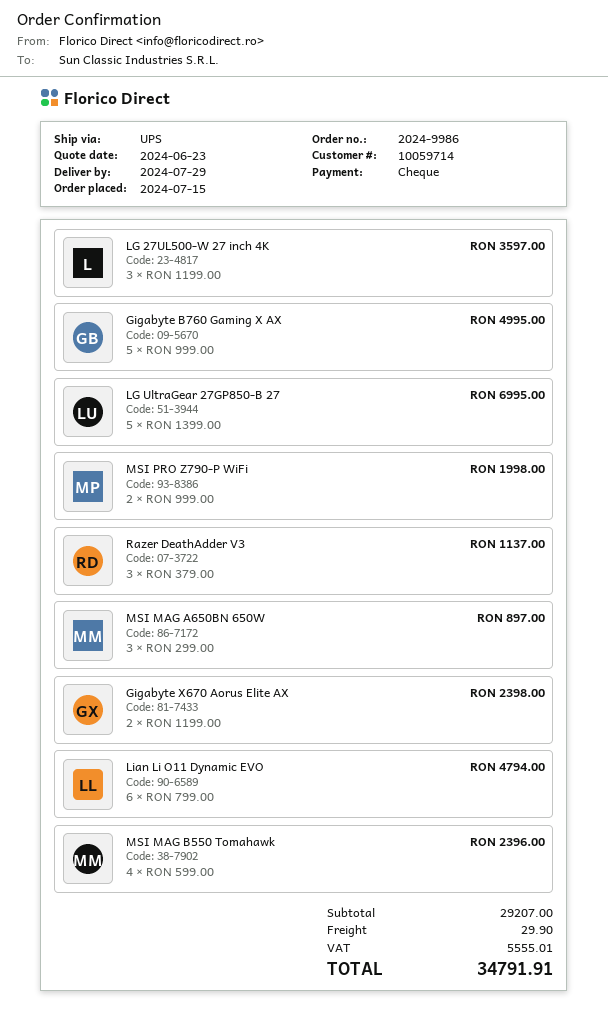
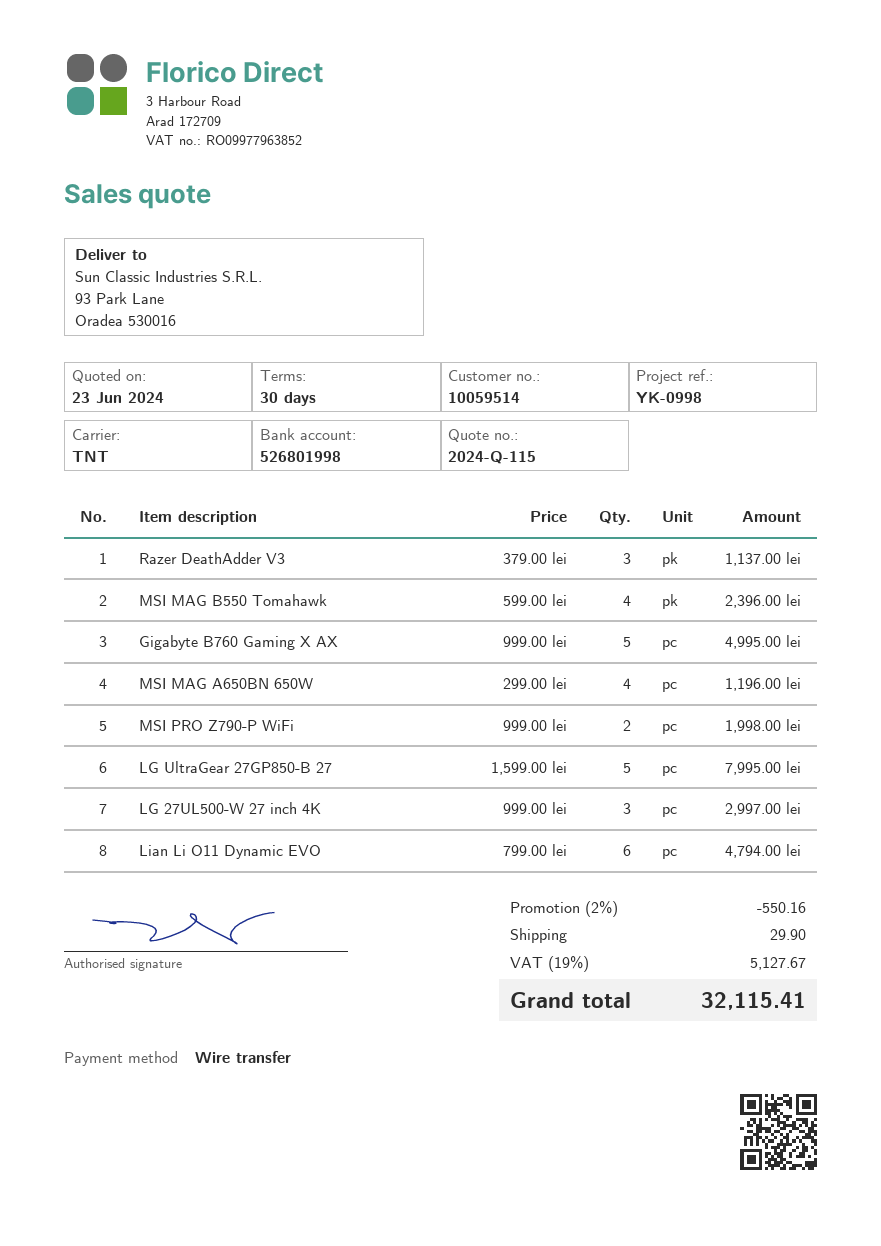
customer number: 10059714 -> 10059514
payment method: cheque -> bank transfer
shipping method: UPS -> TNT
LG 27UL500-W 27 inch 4K: 3 x 1199.00 = 3597.00 -> 3 x 999.00 = 2997.00
LG UltraGear 27GP850-B 27: 5 x 1399.00 = 6995.00 -> 5 x 1599.00 = 7995.00
MSI MAG A650BN 650W: 3 x 299.00 = 897.00 -> 4 x 299.00 = 1196.00
Gigabyte X670 Aorus Elite AX: 2 x 1199.00 = 2398.00 -> none
discount: none -> 2% = 550.16
tax: 5555.01 -> 5127.67
total: 34791.91 -> 32115.41

